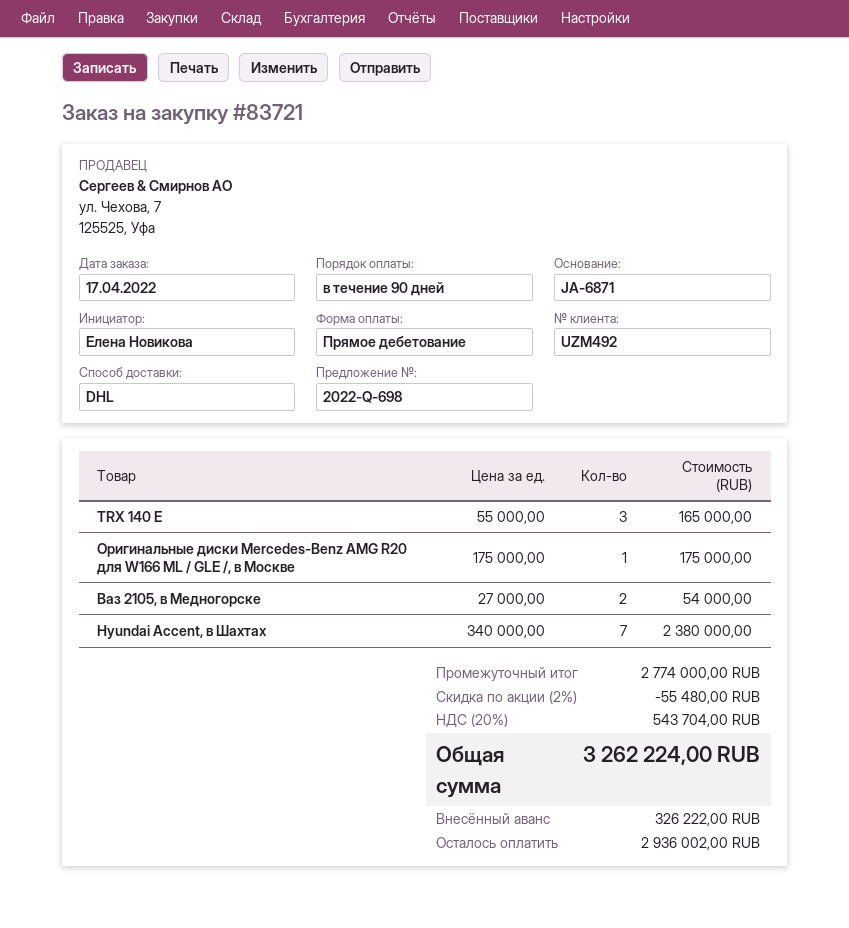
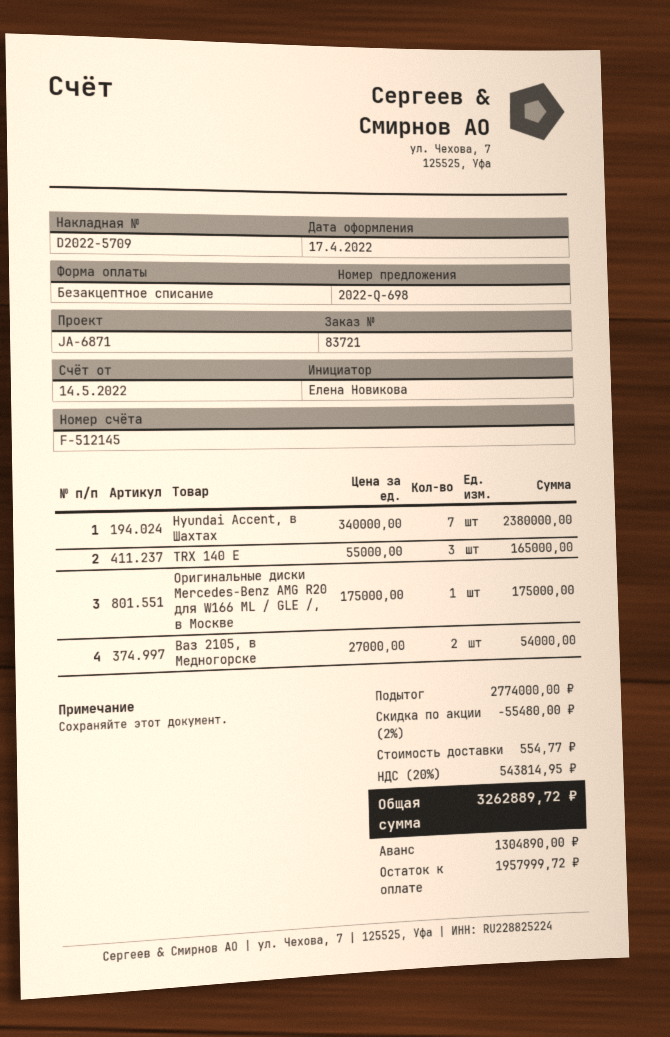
shipping: none -> 554.77
tax: 20% = 543704.00 -> 20% = 543814.95
total: 3262224.00 -> 3262889.72
deposit: 326222.00 -> 1304890.00
balance: 2936002.00 -> 1957999.72

